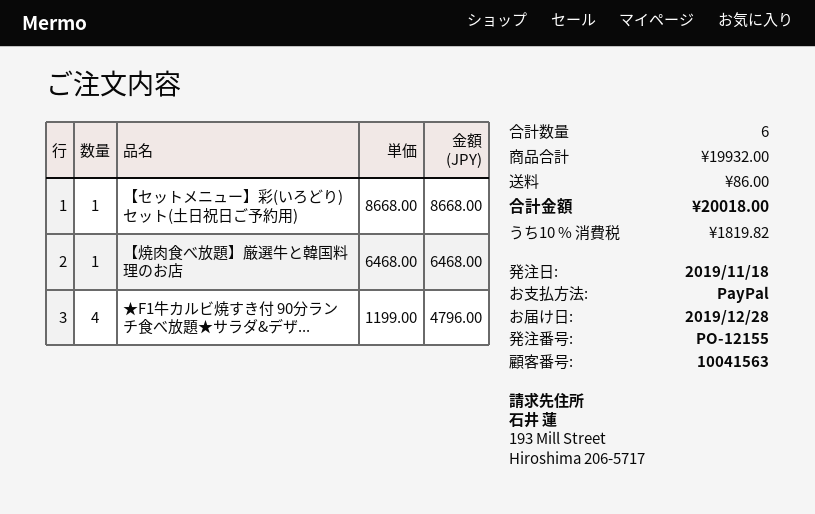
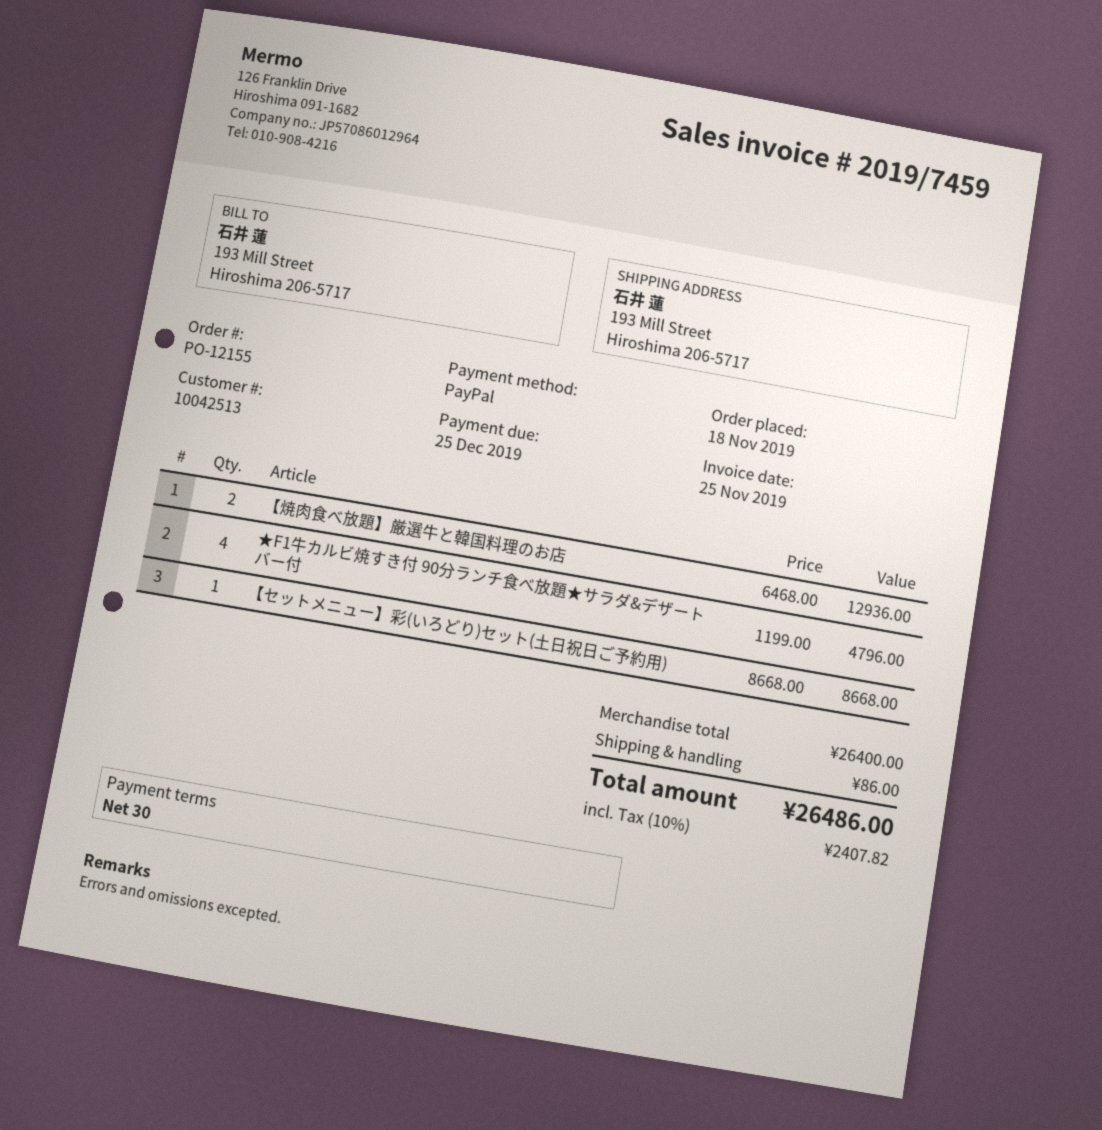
customer number: 10041563 -> 10042513
【焼肉食べ放題】厳選牛と韓国料理のお店: 1 x 6468.00 = 6468.00 -> 2 x 6468.00 = 12936.00
subtotal: 19932.00 -> 26400.00
tax: 10% = 1819.82 -> 10% = 2407.82
total: 20018.00 -> 26486.00

